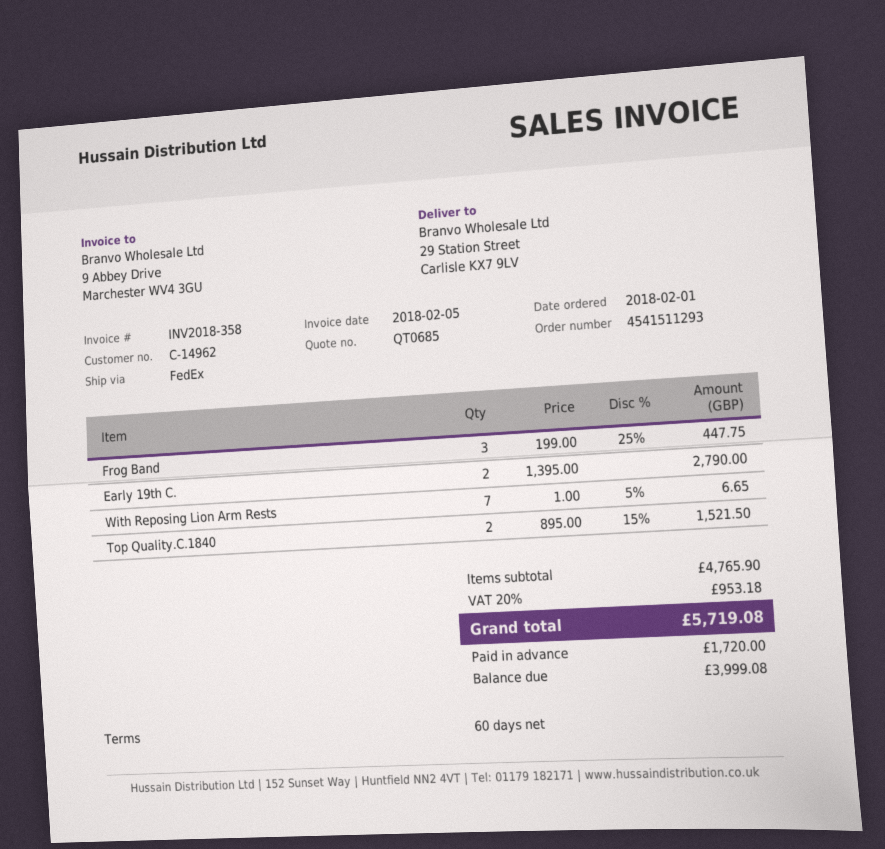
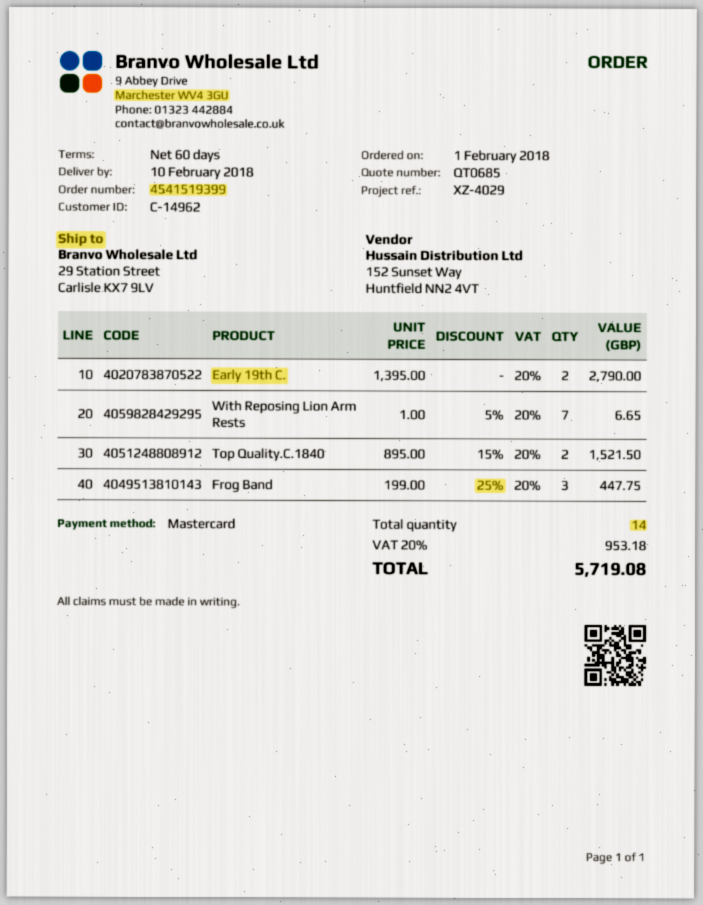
order number: 4541511293 -> 4541519399

